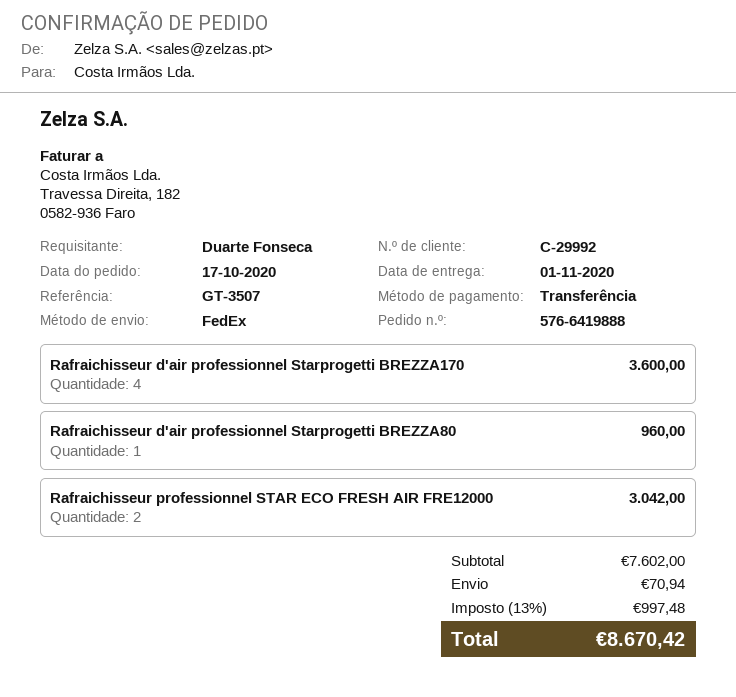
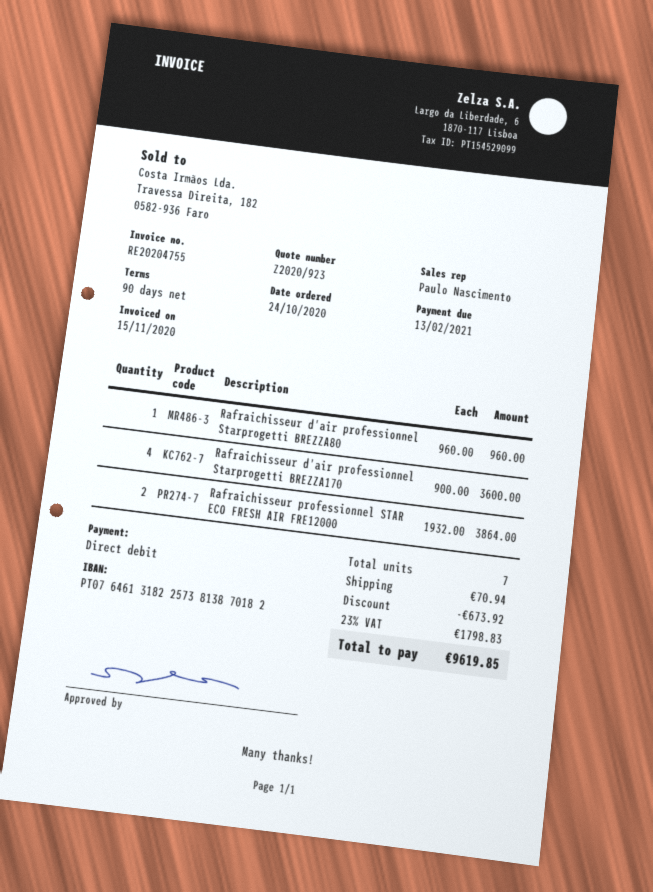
order date: 2020-10-17 -> 2020-10-24
payment method: bank transfer -> direct debit
Rafraichisseur professionnel STAR ECO FRESH AIR FRE12000: 2 for 3042.00 -> 2 for 3864.00
discount: none -> 673.92
tax: 13% = 997.48 -> 23% = 1798.83
total: 8670.42 -> 9619.85

